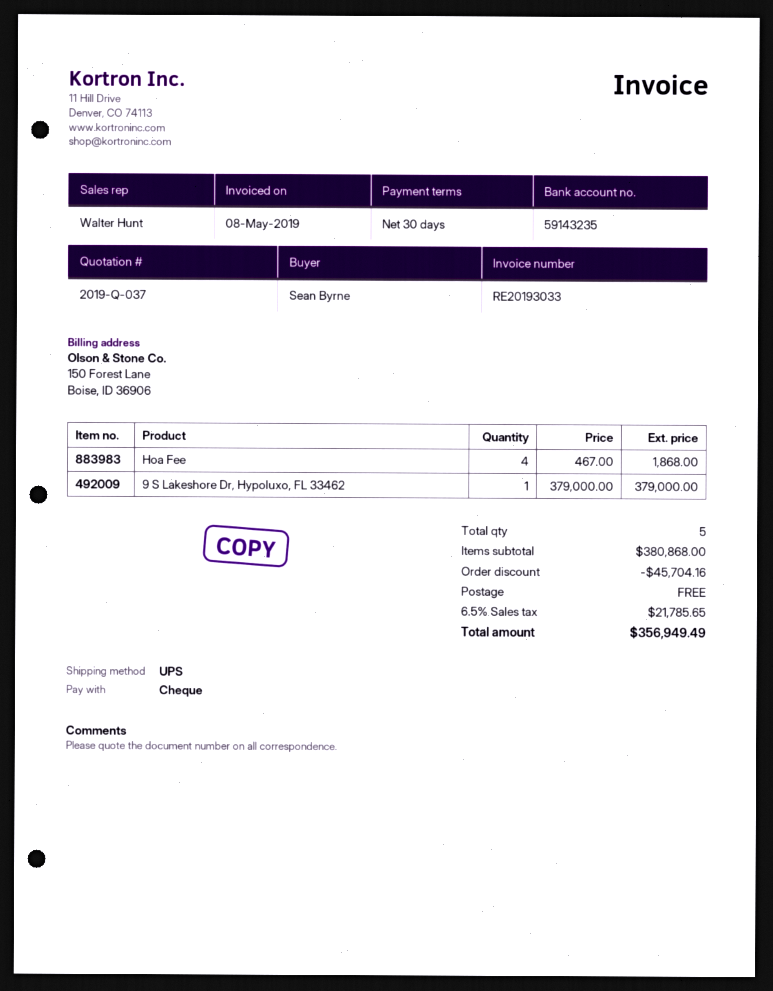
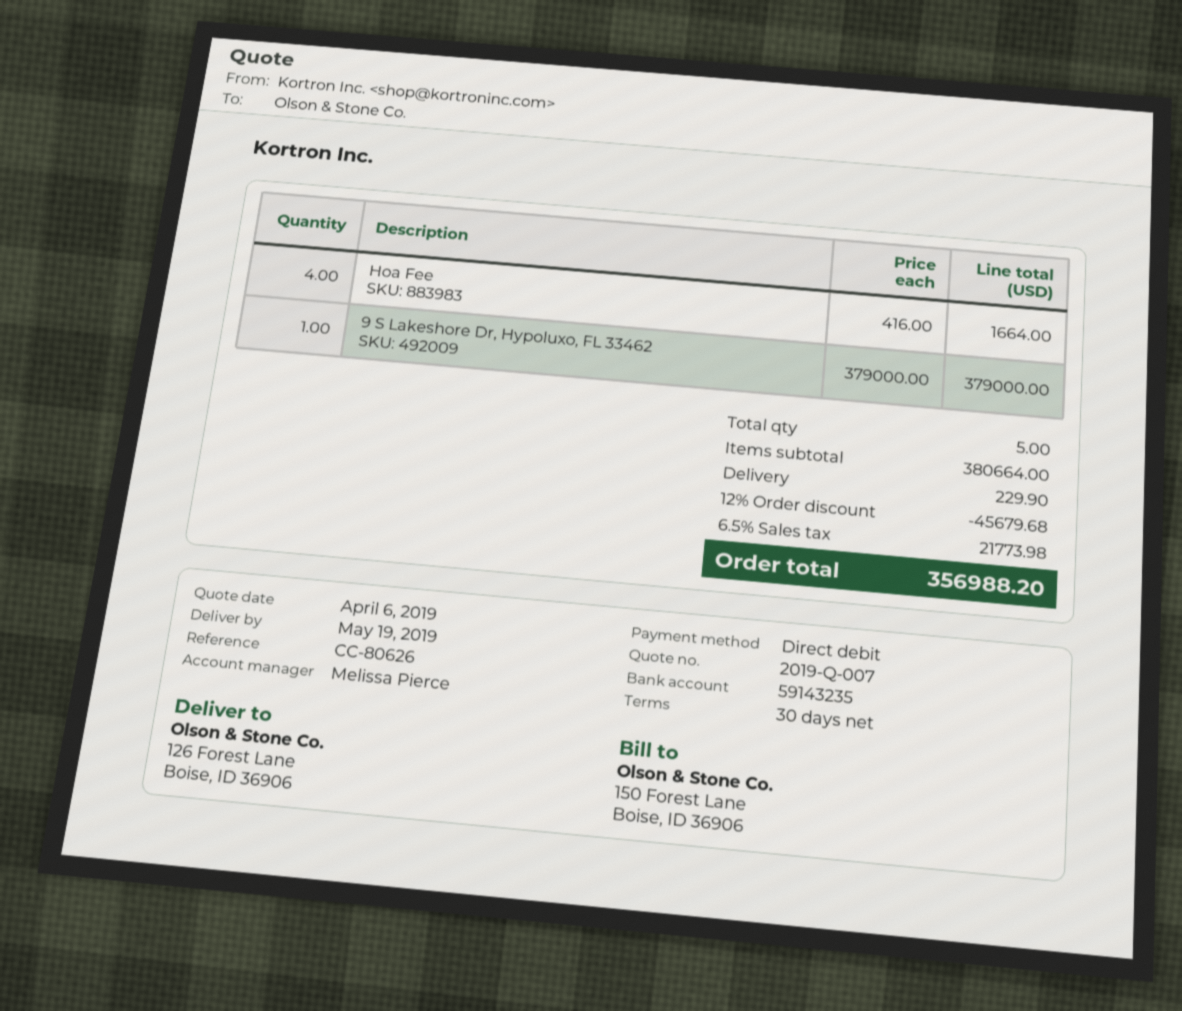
quote number: 2019-Q-037 -> 2019-Q-007
sales rep: Walter Hunt -> Melissa Pierce
payment method: cheque -> direct debit
Hoa Fee: 4 x 467.00 = 1868.00 -> 4 x 416.00 = 1664.00
subtotal: 380868.00 -> 380664.00
discount: 45704.16 -> 45679.68
shipping: 0.00 -> 229.90
tax: 6.5% = 21785.65 -> 6.5% = 21773.98
total: 356949.49 -> 356988.20

